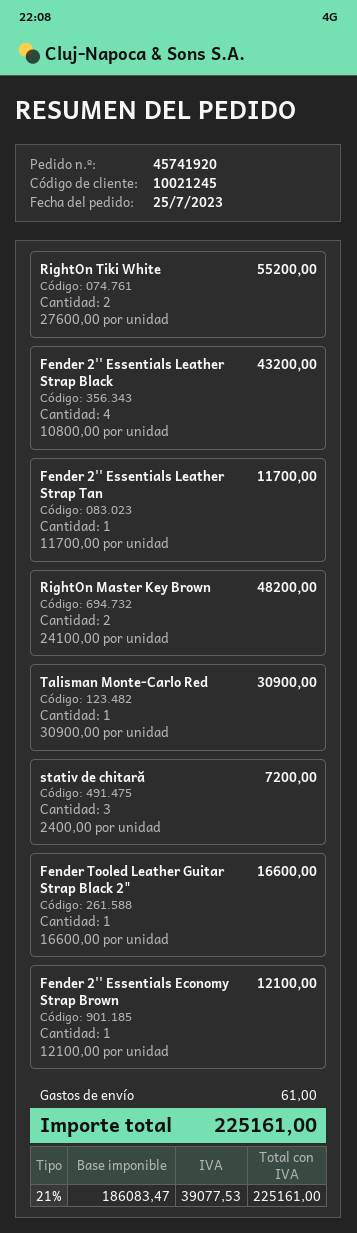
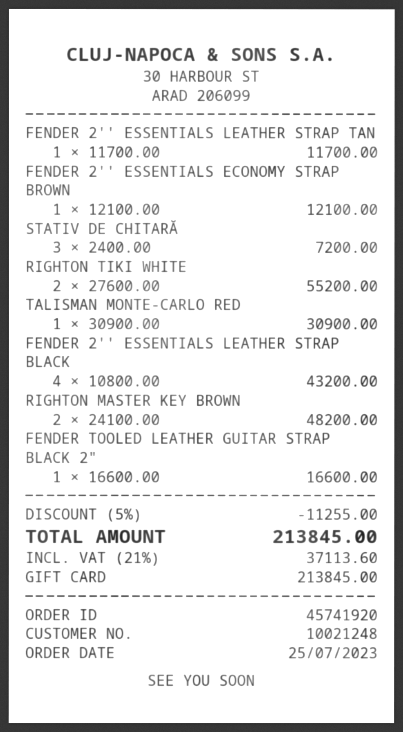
customer number: 10021245 -> 10021248
discount: none -> 5% = 11255.00
shipping: 61.00 -> none
tax: 21% = 39077.53 -> 21% = 37113.60
total: 225161.00 -> 213845.00

